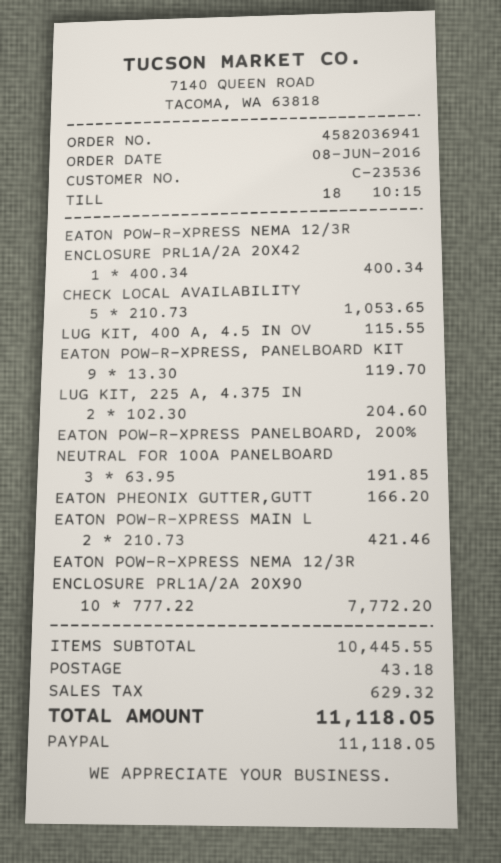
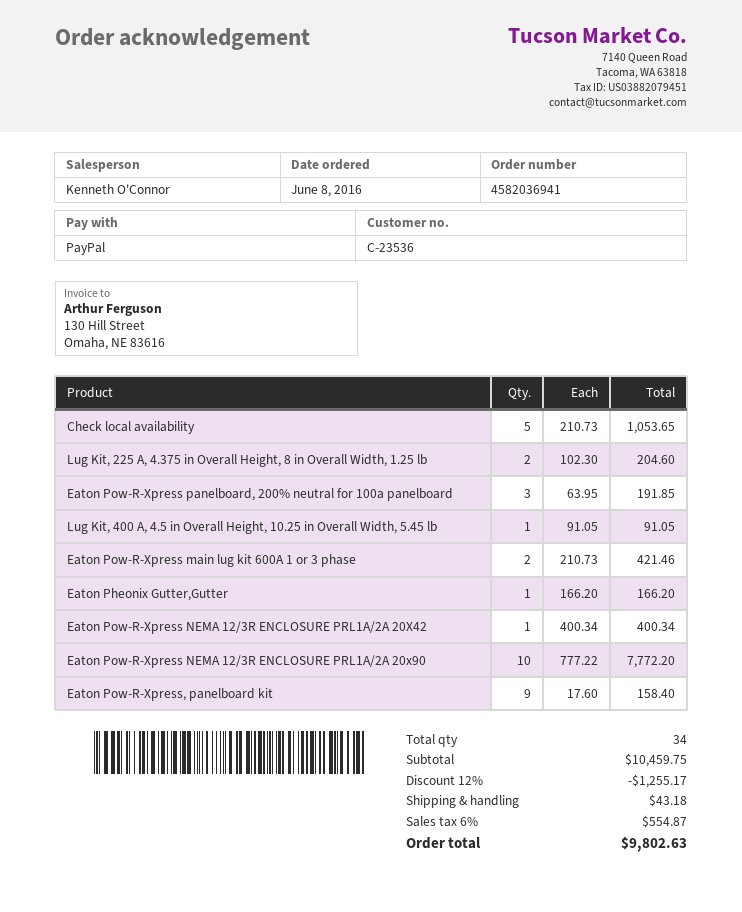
LUG KIT, 400 A, 4.5 IN OV: 1 x 115.55 = 115.55 -> 1 x 91.05 = 91.05
EATON POW-R-XPRESS, PANELBOARD KIT: 9 x 13.30 = 119.70 -> 9 x 17.60 = 158.40
subtotal: 10445.55 -> 10459.75
discount: none -> 12% = 1255.17
tax: 629.32 -> 554.87
total: 11118.05 -> 9802.63

